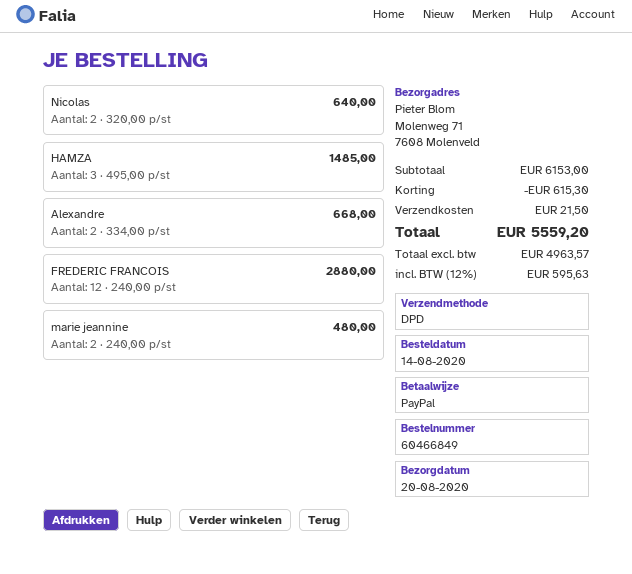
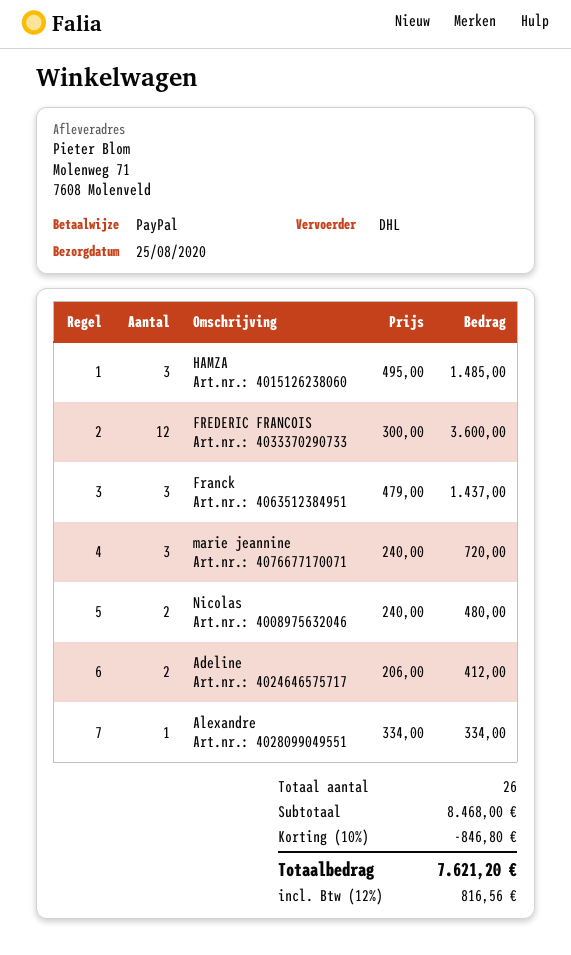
delivery date: 2020-08-20 -> 2020-08-25
shipping method: DPD -> DHL
Nicolas: 2 x 320.00 = 640.00 -> 2 x 240.00 = 480.00
Alexandre: 2 x 334.00 = 668.00 -> 1 x 334.00 = 334.00
FREDERIC FRANCOIS: 12 x 240.00 = 2880.00 -> 12 x 300.00 = 3600.00
marie jeannine: 2 x 240.00 = 480.00 -> 3 x 240.00 = 720.00
Franck: none -> 3 x 479.00 = 1437.00
Adeline: none -> 2 x 206.00 = 412.00
subtotal: 6153.00 -> 8468.00
discount: 615.30 -> 846.80
shipping: 21.50 -> none
tax: 12% = 595.63 -> 12% = 816.56
total: 5559.20 -> 7621.20

